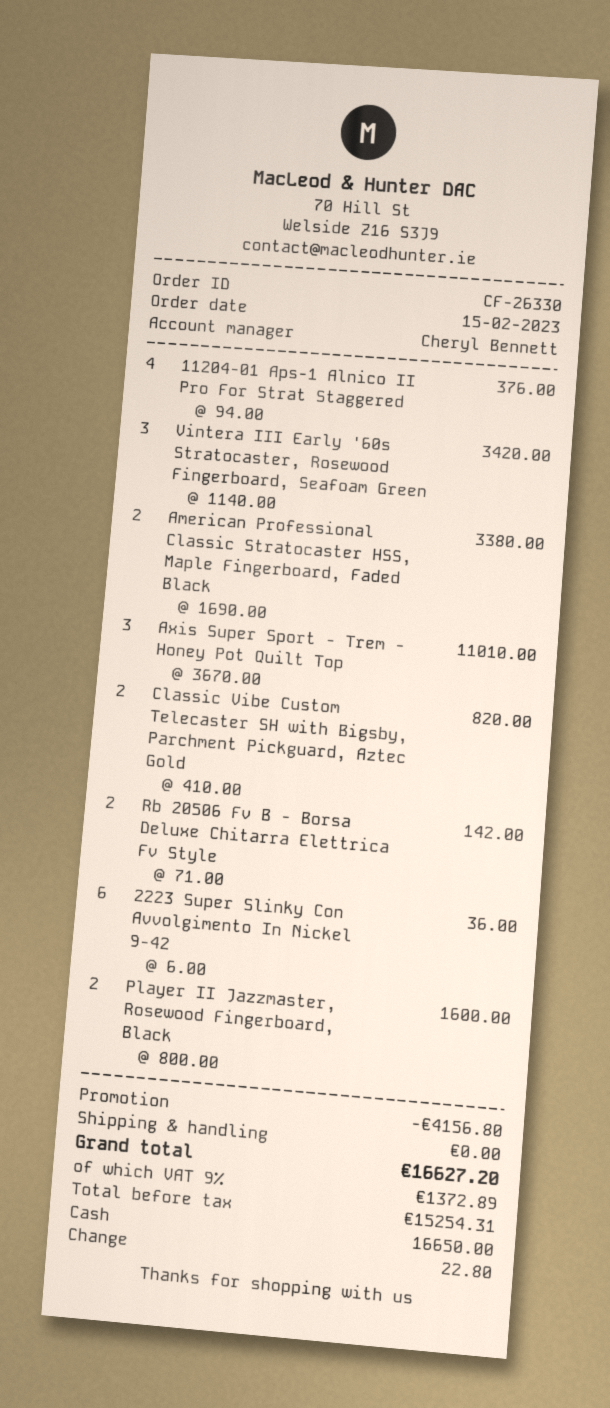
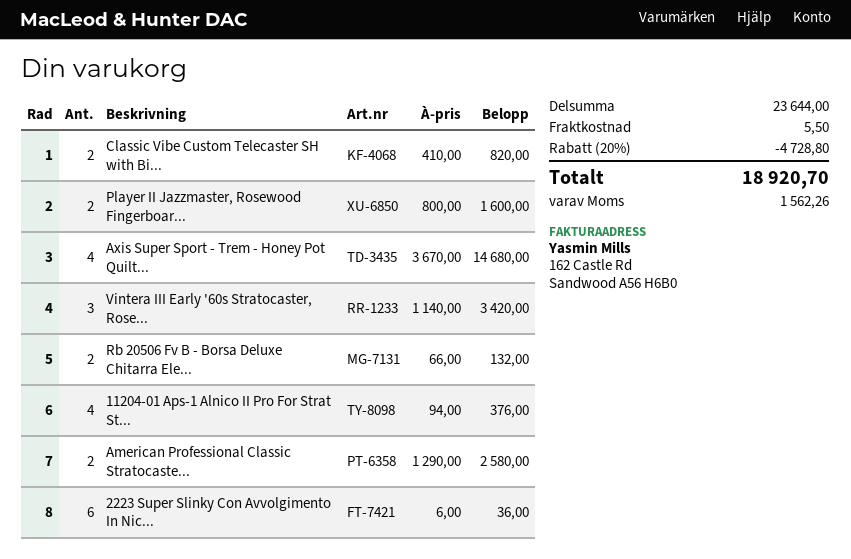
American Professional Classic Stratocaster HSS, Maple Fingerboard, Faded Black: 2 x 1690.00 = 3380.00 -> 2 x 1290.00 = 2580.00
Axis Super Sport - Trem - Honey Pot Quilt Top: 3 x 3670.00 = 11010.00 -> 4 x 3670.00 = 14680.00
Rb 20506 Fv B - Borsa Deluxe Chitarra Elettrica Fv Style: 2 x 71.00 = 142.00 -> 2 x 66.00 = 132.00
discount: 4156.80 -> 4728.80
shipping: 0.00 -> 5.50
tax: 1372.89 -> 1562.26
total: 16627.20 -> 18920.70

